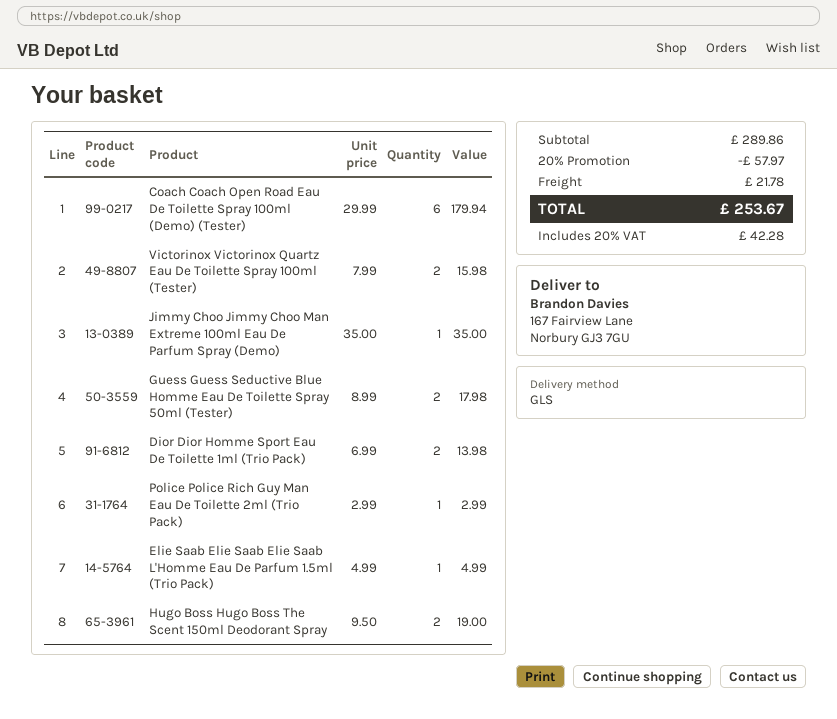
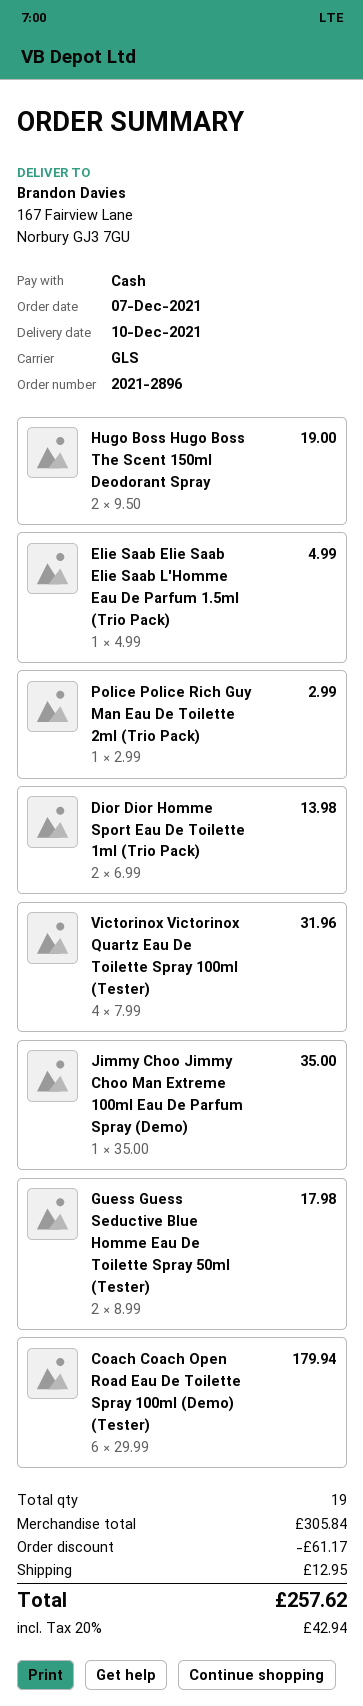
Victorinox Victorinox Quartz Eau De Toilette Spray 100ml (Tester): 2 x 7.99 = 15.98 -> 4 x 7.99 = 31.96
subtotal: 289.86 -> 305.84
discount: 57.97 -> 61.17
shipping: 21.78 -> 12.95
tax: 20% = 42.28 -> 20% = 42.94
total: 253.67 -> 257.62

